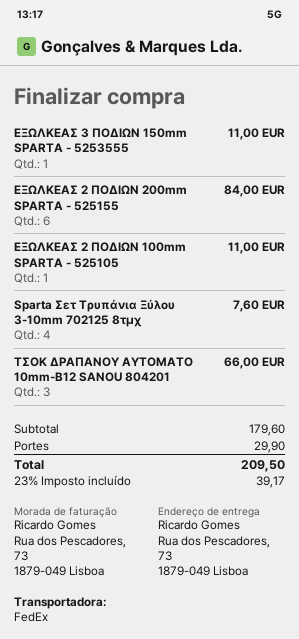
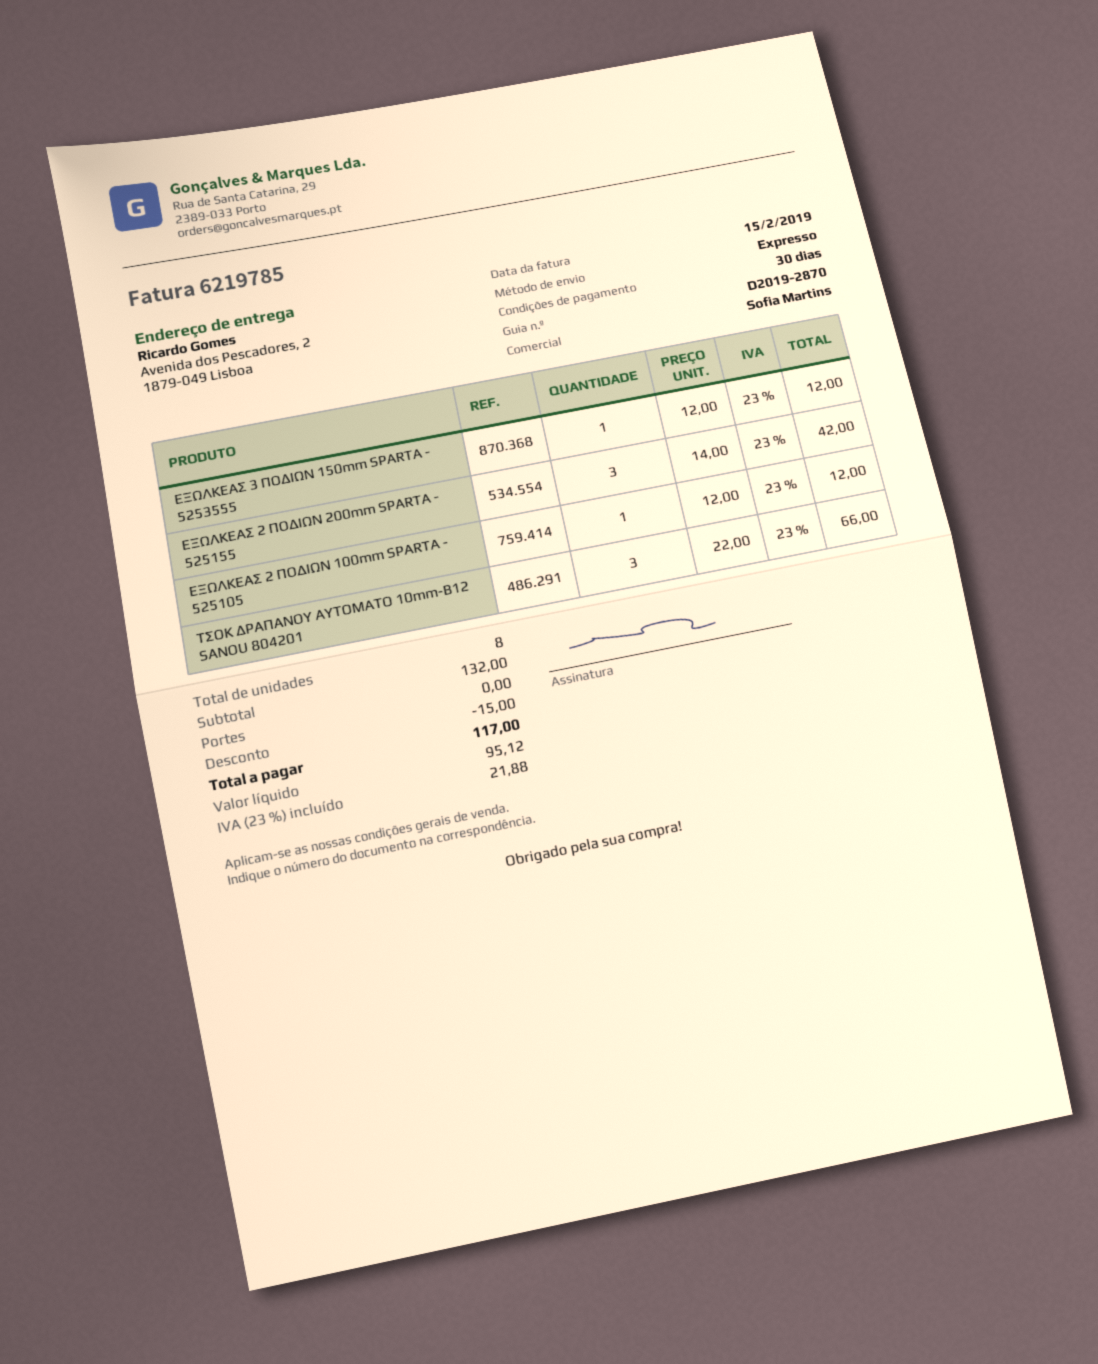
shipping method: FedEx -> express
ship to: Rua dos Pescadores, 73, 1879-049 Lisboa -> Avenida dos Pescadores, 2, 1879-049 Lisboa
ΕΞΩΛΚΕΑΣ 3 ΠΟΔΙΩΝ 150mm SPARTA - 5253555: 1 for 11.00 -> 1 for 12.00
ΕΞΩΛΚΕΑΣ 2 ΠΟΔΙΩΝ 200mm SPARTA - 525155: 6 for 84.00 -> 3 for 42.00
ΕΞΩΛΚΕΑΣ 2 ΠΟΔΙΩΝ 100mm SPARTA - 525105: 1 for 11.00 -> 1 for 12.00
Sparta Σετ Τρυπάνια Ξύλου 3-10mm 702125 8τμχ: 4 for 7.60 -> none
subtotal: 179.60 -> 132.00
discount: none -> 15.00
shipping: 29.90 -> 0.00
tax: 23% = 39.17 -> 23% = 21.88
total: 209.50 -> 117.00

